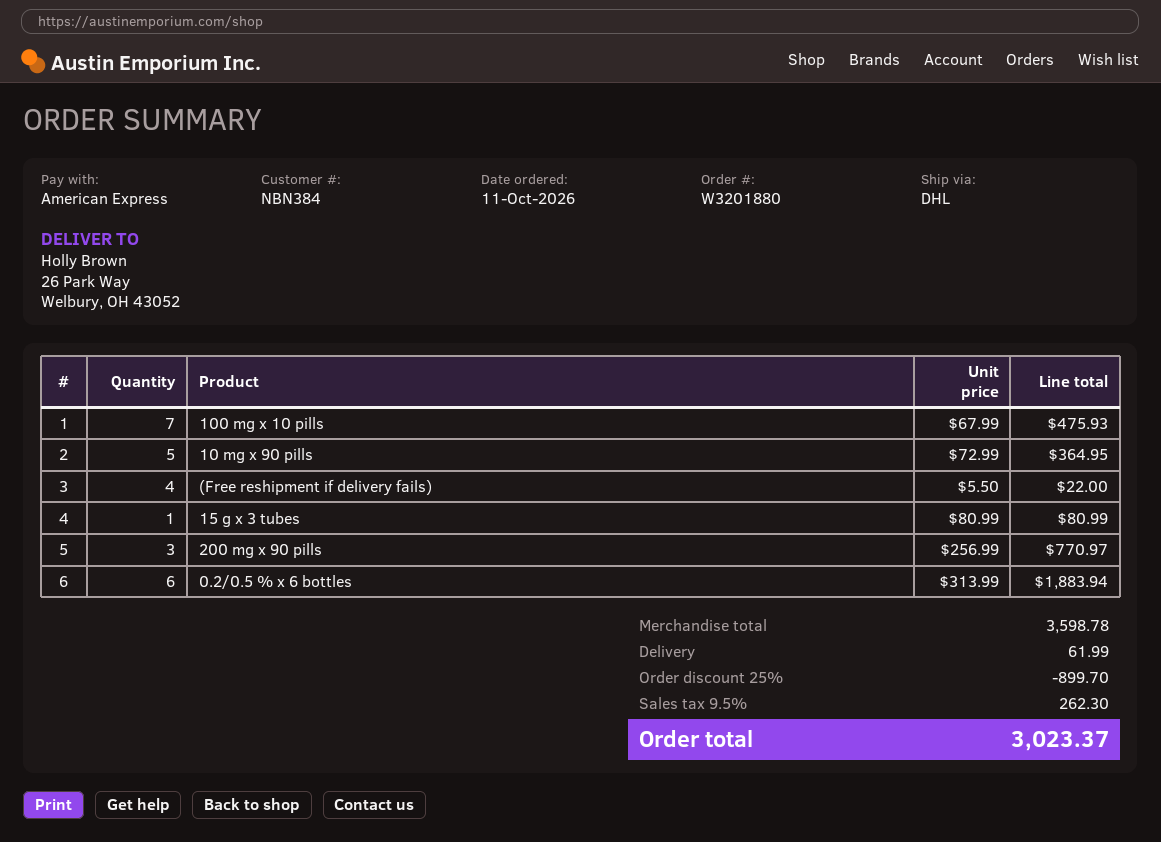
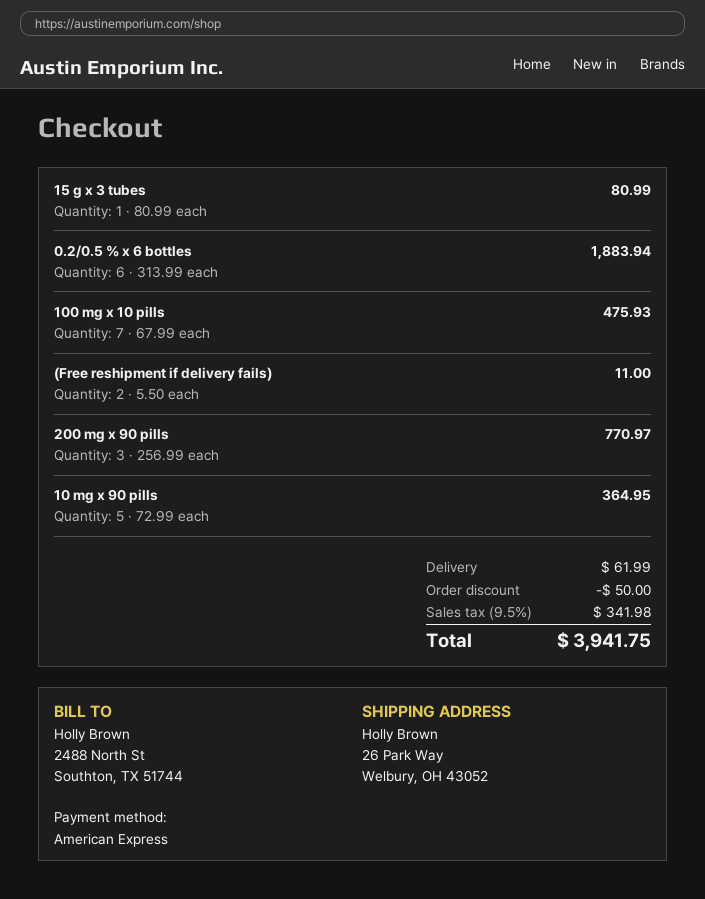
(Free reshipment if delivery fails): 4 x 5.50 = 22.00 -> 2 x 5.50 = 11.00
discount: 899.70 -> 50.00
tax: 9.5% = 262.30 -> 9.5% = 341.98
total: 3023.37 -> 3941.75

